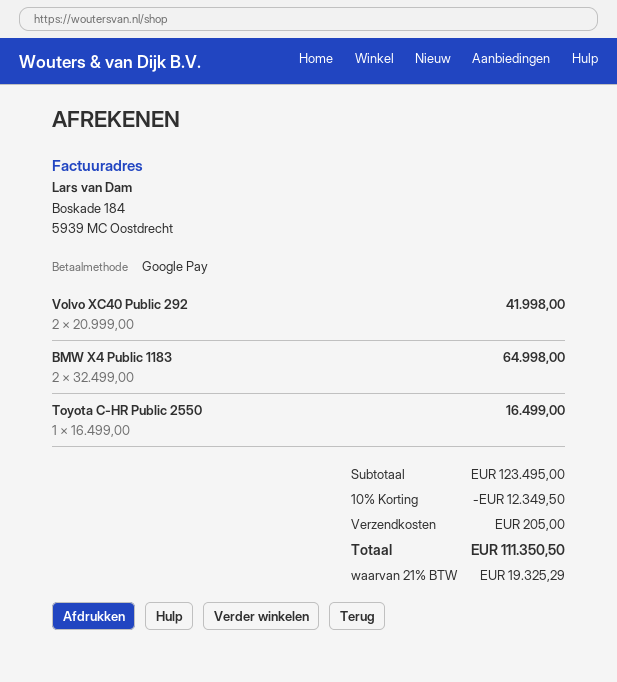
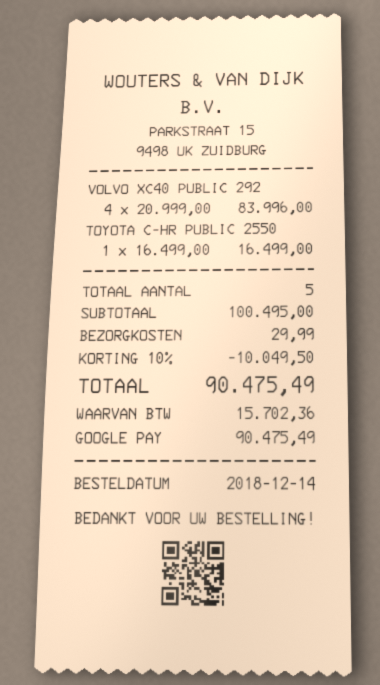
Volvo XC40 Public 292: 2 x 20999.00 = 41998.00 -> 4 x 20999.00 = 83996.00
BMW X4 Public 1183: 2 x 32499.00 = 64998.00 -> none
subtotal: 123495.00 -> 100495.00
discount: 10% = 12349.50 -> 10% = 10049.50
shipping: 205.00 -> 29.99
tax: 19325.29 -> 15702.36
total: 111350.50 -> 90475.49

